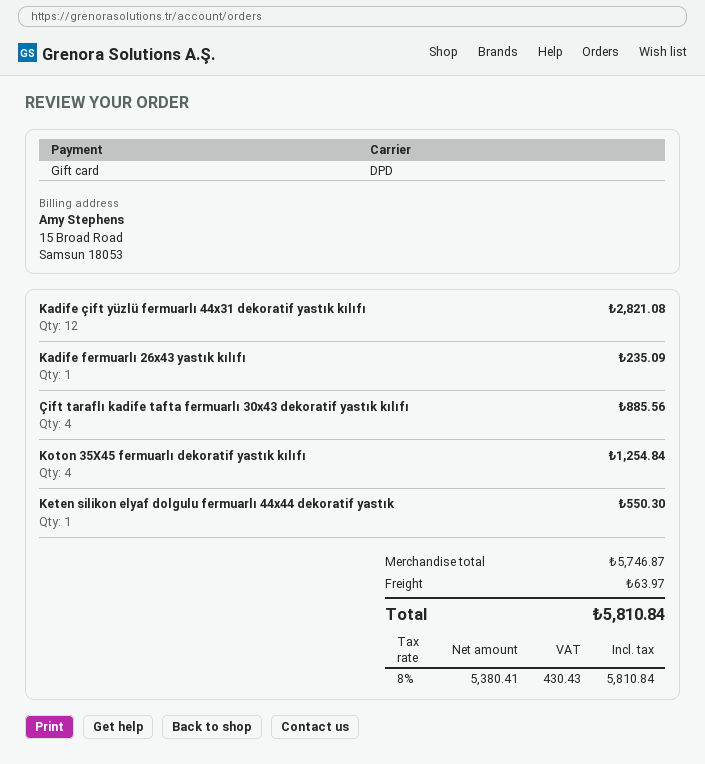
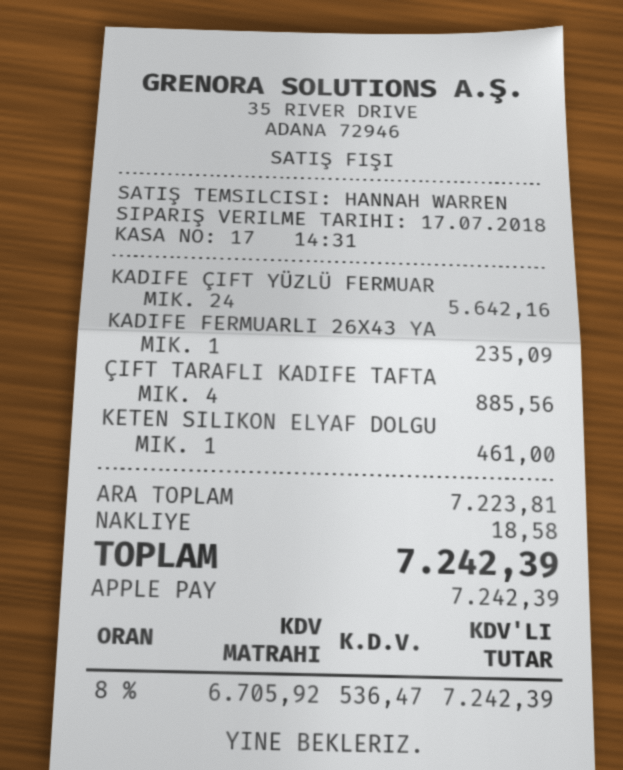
payment method: gift card -> Apple Pay
Kadife çift yüzlü fermuarlı 44x31 dekoratif yastık kılıfı: 12 for 2821.08 -> 24 for 5642.16
Koton 35X45 fermuarlı dekoratif yastık kılıfı: 4 for 1254.84 -> none
Keten silikon elyaf dolgulu fermuarlı 44x44 dekoratif yastık: 1 for 550.30 -> 1 for 461.00
subtotal: 5746.87 -> 7223.81
shipping: 63.97 -> 18.58
net: 5380.41 -> 6705.92
tax: 8% = 430.43 -> 8% = 536.47
total: 5810.84 -> 7242.39

